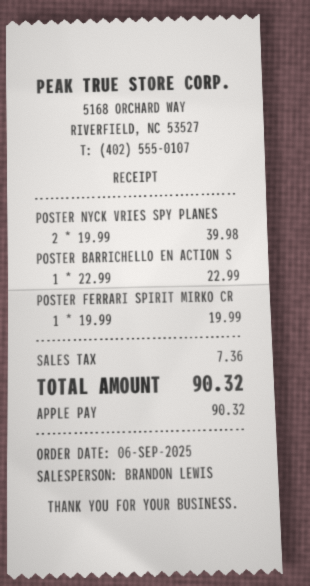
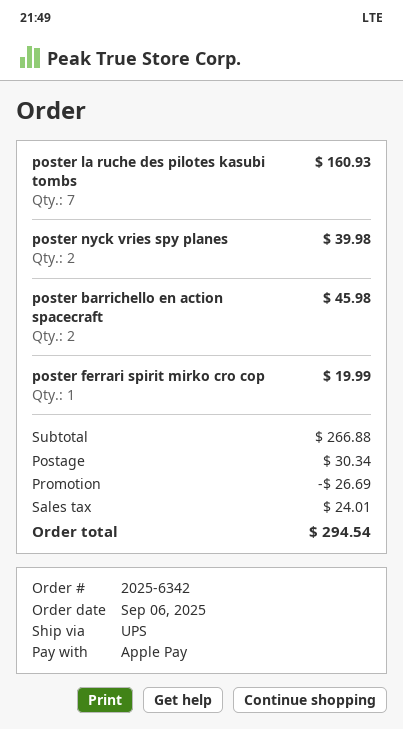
POSTER BARRICHELLO EN ACTION S: 1 for 22.99 -> 2 for 45.98
poster la ruche des pilotes kasubi tombs: none -> 7 for 160.93
discount: none -> 26.69
shipping: none -> 30.34
tax: 7.36 -> 24.01
total: 90.32 -> 294.54

